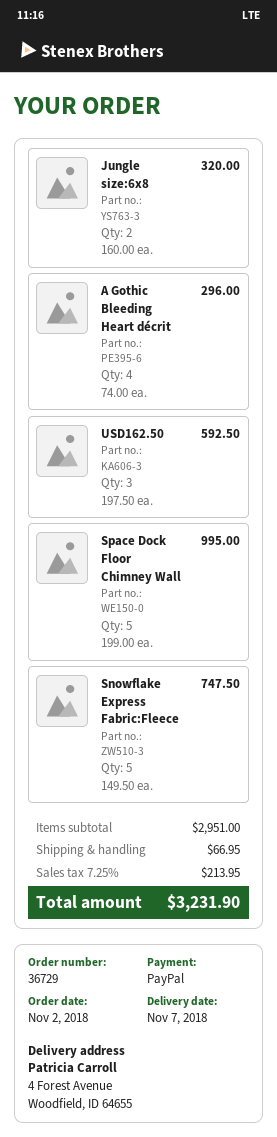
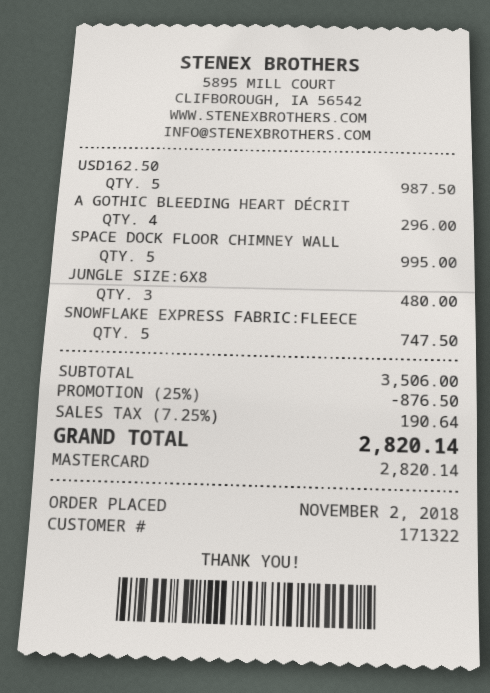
payment method: PayPal -> Mastercard
Jungle size:6x8: 2 for 320.00 -> 3 for 480.00
USD162.50: 3 for 592.50 -> 5 for 987.50
subtotal: 2951.00 -> 3506.00
discount: none -> 25% = 876.50
shipping: 66.95 -> none
tax: 7.25% = 213.95 -> 7.25% = 190.64
total: 3231.90 -> 2820.14

